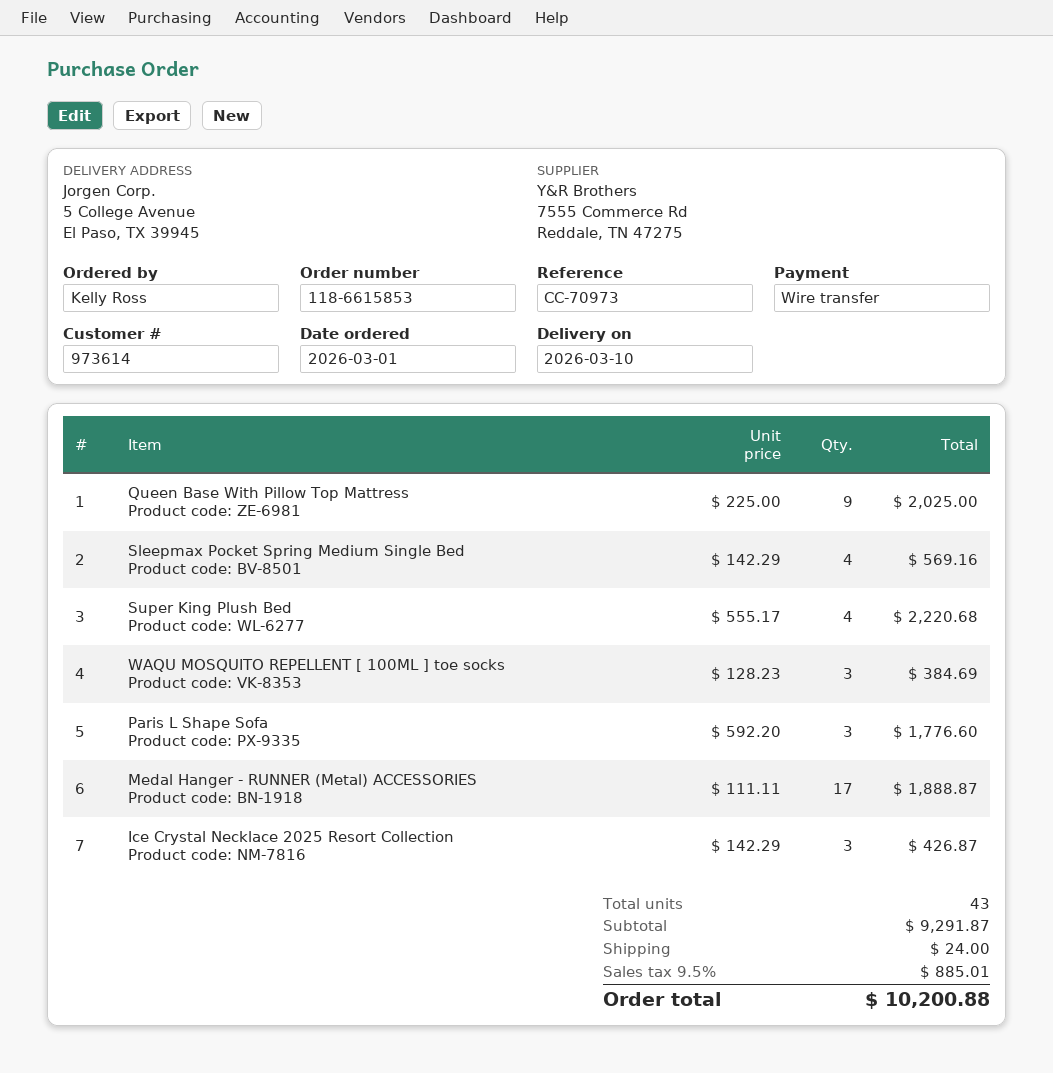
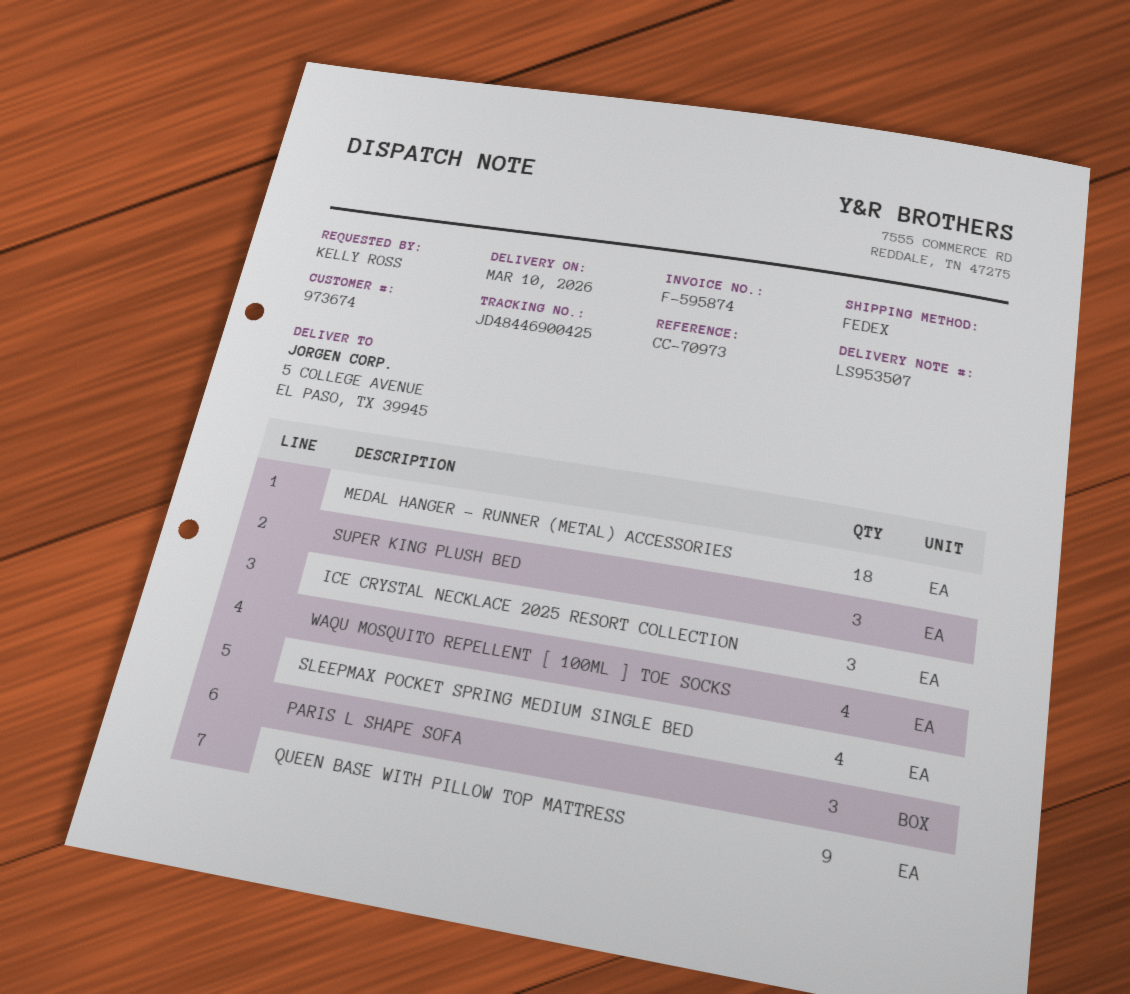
customer number: 973614 -> 973674
Super King Plush Bed: 4 -> 3
WAQU MOSQUITO REPELLENT [ 100ML ] toe socks: 3 -> 4
Medal Hanger - RUNNER (Metal) ACCESSORIES: 17 -> 18

